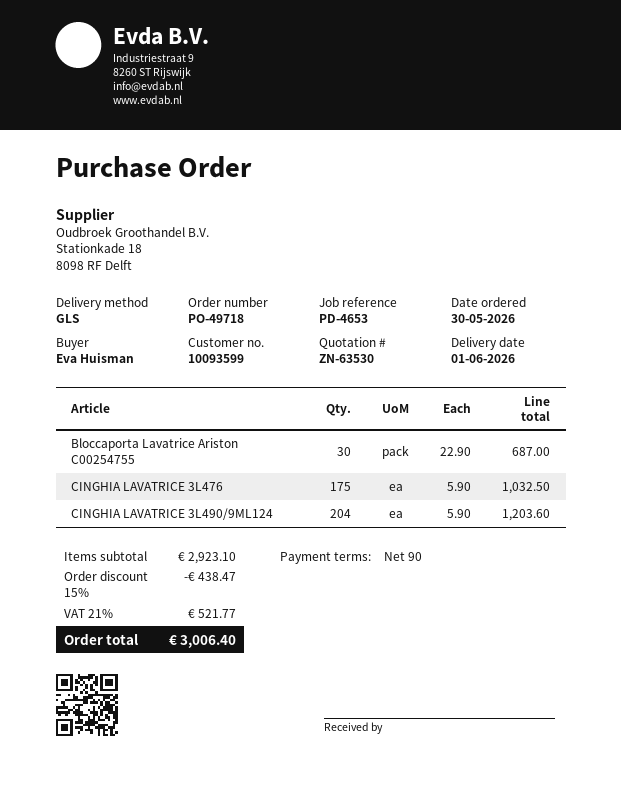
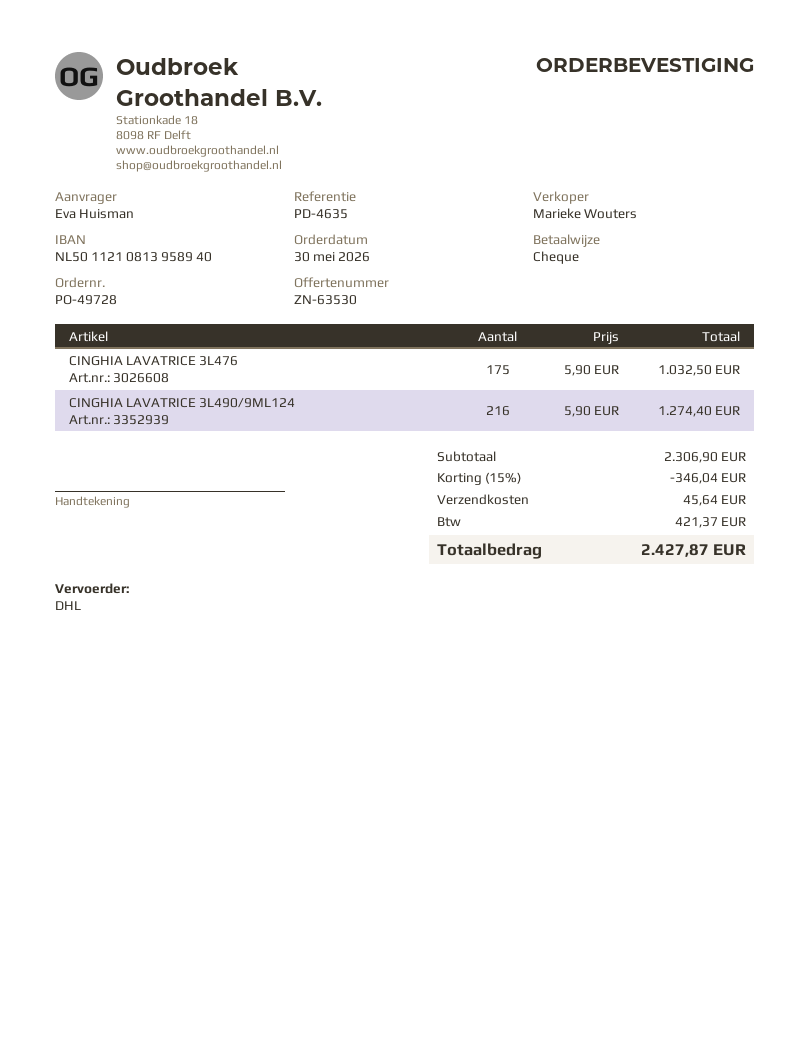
order number: PO-49718 -> PO-49728
reference: PD-4653 -> PD-4635
shipping method: GLS -> DHL
Bloccaporta Lavatrice Ariston C00254755: 30 x 22.90 = 687.00 -> none
CINGHIA LAVATRICE 3L490/9ML124: 204 x 5.90 = 1203.60 -> 216 x 5.90 = 1274.40
subtotal: 2923.10 -> 2306.90
discount: 15% = 438.47 -> 15% = 346.04
shipping: none -> 45.64
tax: 521.77 -> 421.37
total: 3006.40 -> 2427.87

